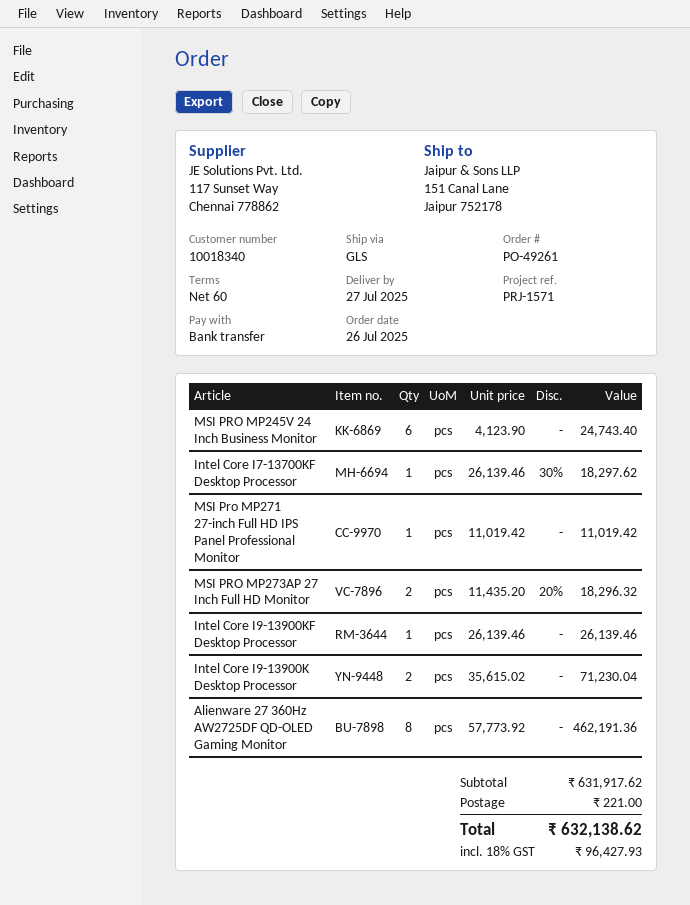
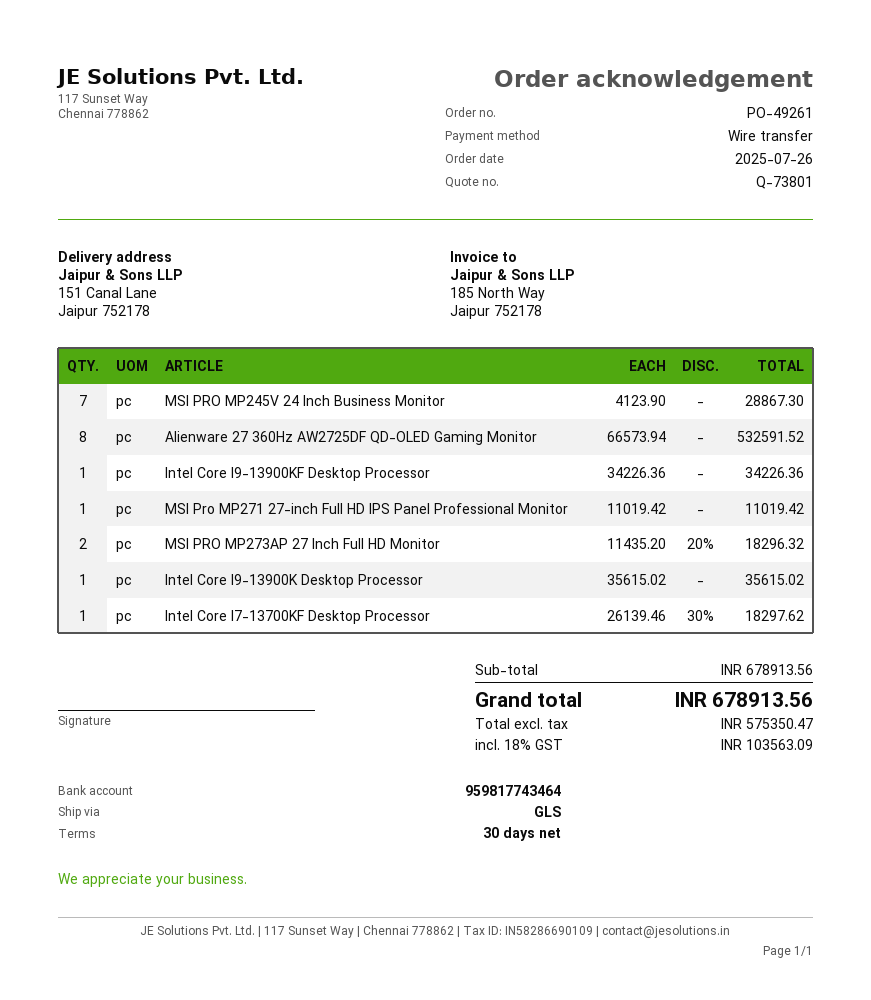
payment terms: 60 days -> 30 days
MSI PRO MP245V 24 Inch Business Monitor: 6 x 4123.90 = 24743.40 -> 7 x 4123.90 = 28867.30
Intel Core I9-13900KF Desktop Processor: 1 x 26139.46 = 26139.46 -> 1 x 34226.36 = 34226.36
Intel Core I9-13900K Desktop Processor: 2 x 35615.02 = 71230.04 -> 1 x 35615.02 = 35615.02
Alienware 27 360Hz AW2725DF QD-OLED Gaming Monitor: 8 x 57773.92 = 462191.36 -> 8 x 66573.94 = 532591.52
subtotal: 631917.62 -> 678913.56
shipping: 221.00 -> none
tax: 18% = 96427.93 -> 18% = 103563.09
total: 632138.62 -> 678913.56

